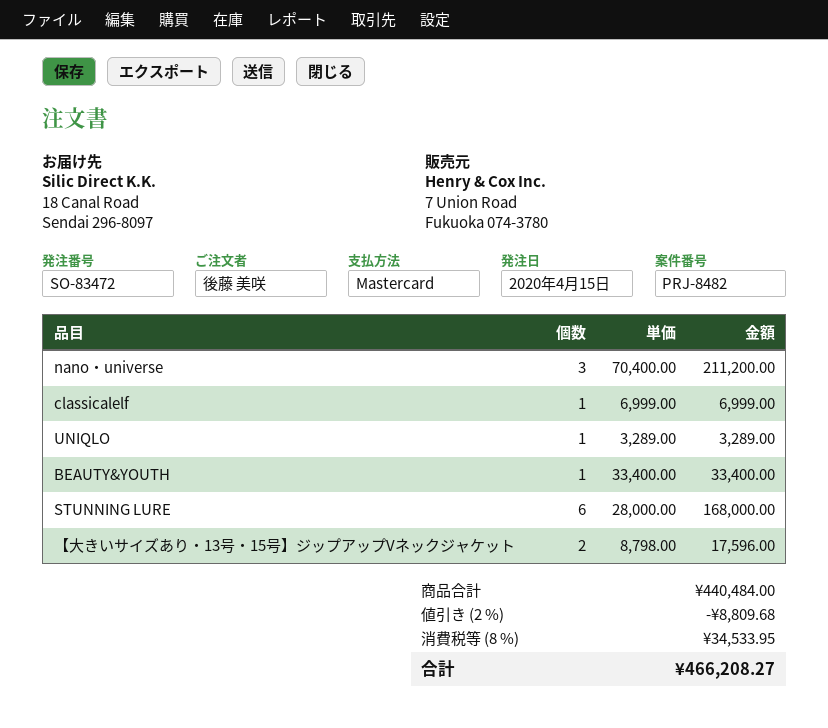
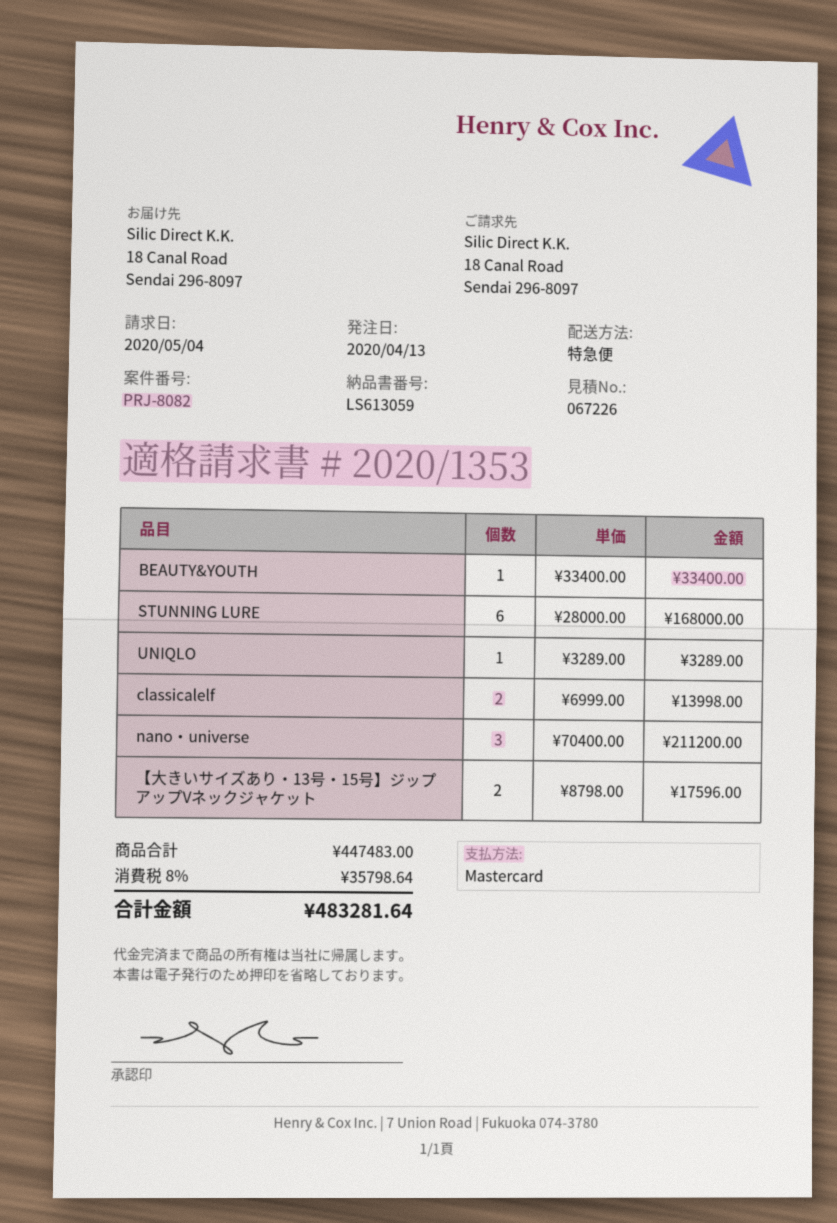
order date: 2020-04-15 -> 2020-04-13
reference: PRJ-8482 -> PRJ-8082
classicalelf: 1 x 6999.00 = 6999.00 -> 2 x 6999.00 = 13998.00
subtotal: 440484.00 -> 447483.00
discount: 2% = 8809.68 -> none
tax: 8% = 34533.95 -> 8% = 35798.64
total: 466208.27 -> 483281.64

